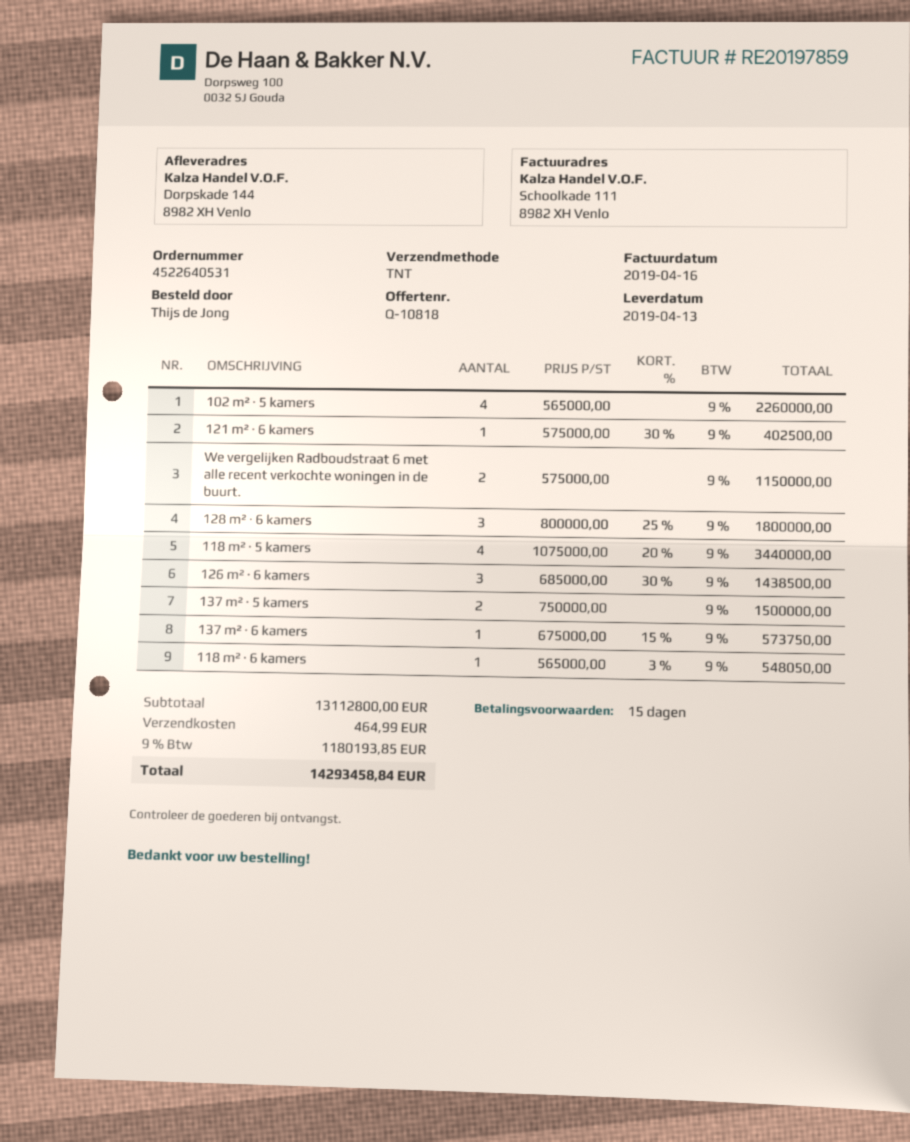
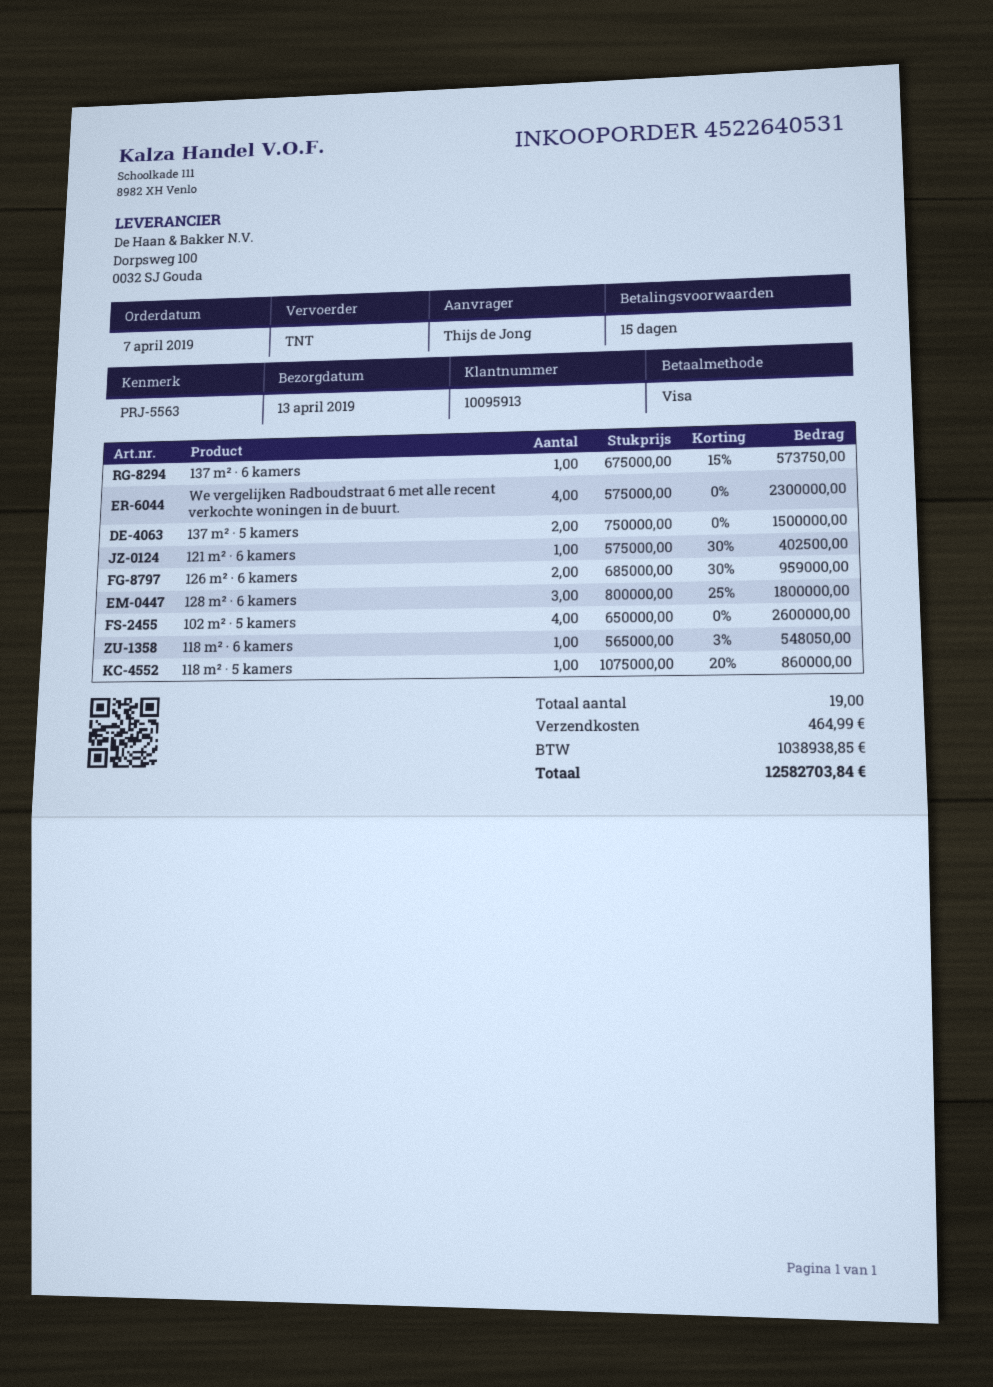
102 m² · 5 kamers: 4 x 565000.00 = 2260000.00 -> 4 x 650000.00 = 2600000.00
We vergelijken Radboudstraat 6 met alle recent verkochte woningen in de buurt.: 2 x 575000.00 = 1150000.00 -> 4 x 575000.00 = 2300000.00
118 m² · 5 kamers: 4 x 1075000.00 - 20% = 3440000.00 -> 1 x 1075000.00 - 20% = 860000.00
126 m² · 6 kamers: 3 x 685000.00 - 30% = 1438500.00 -> 2 x 685000.00 - 30% = 959000.00
tax: 1180193.85 -> 1038938.85
total: 14293458.84 -> 12582703.84

